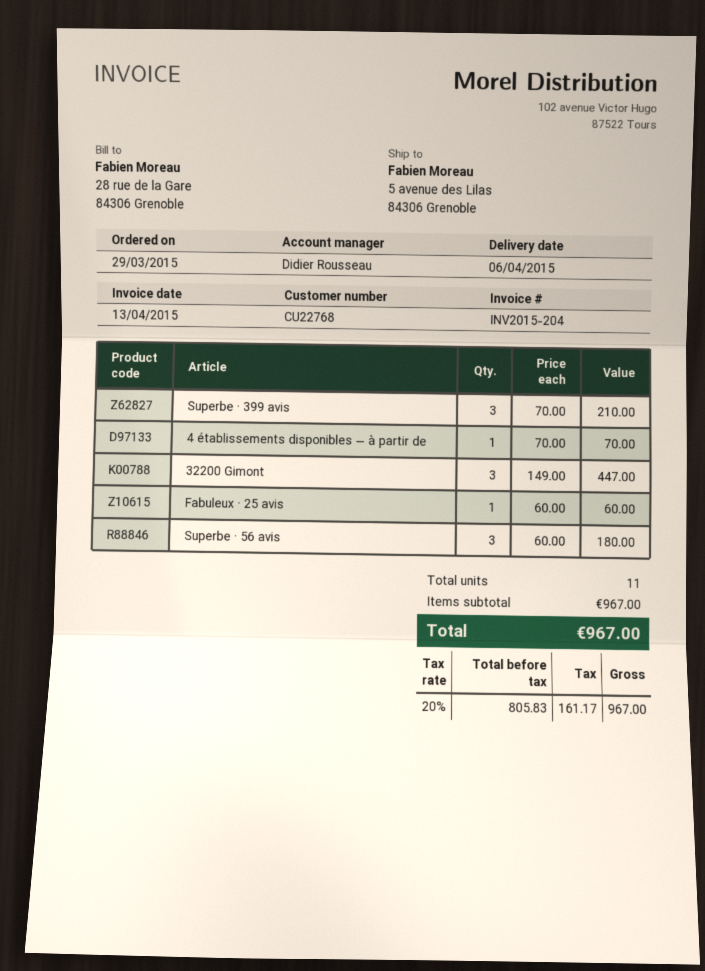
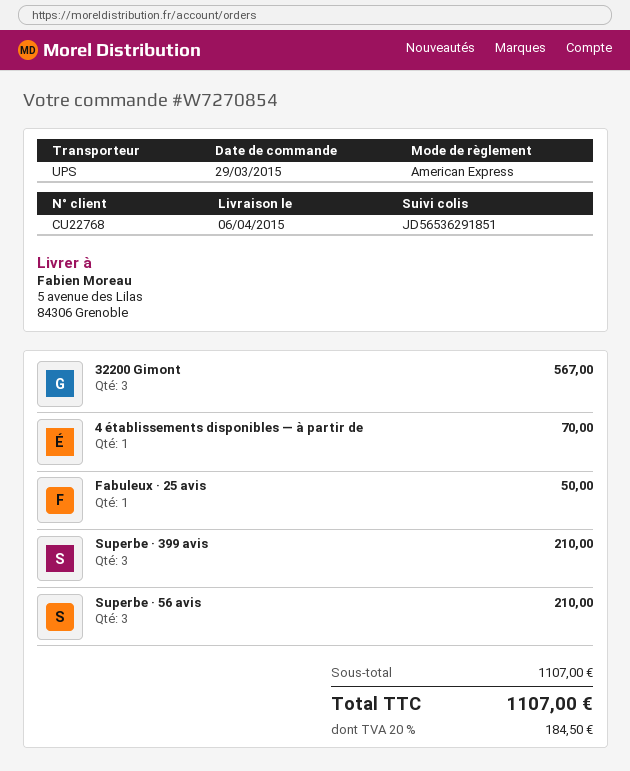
32200 Gimont: 3 for 447.00 -> 3 for 567.00
Fabuleux · 25 avis: 1 for 60.00 -> 1 for 50.00
Superbe · 56 avis: 3 for 180.00 -> 3 for 210.00
subtotal: 967.00 -> 1107.00
tax: 20% = 161.17 -> 20% = 184.50
total: 967.00 -> 1107.00

